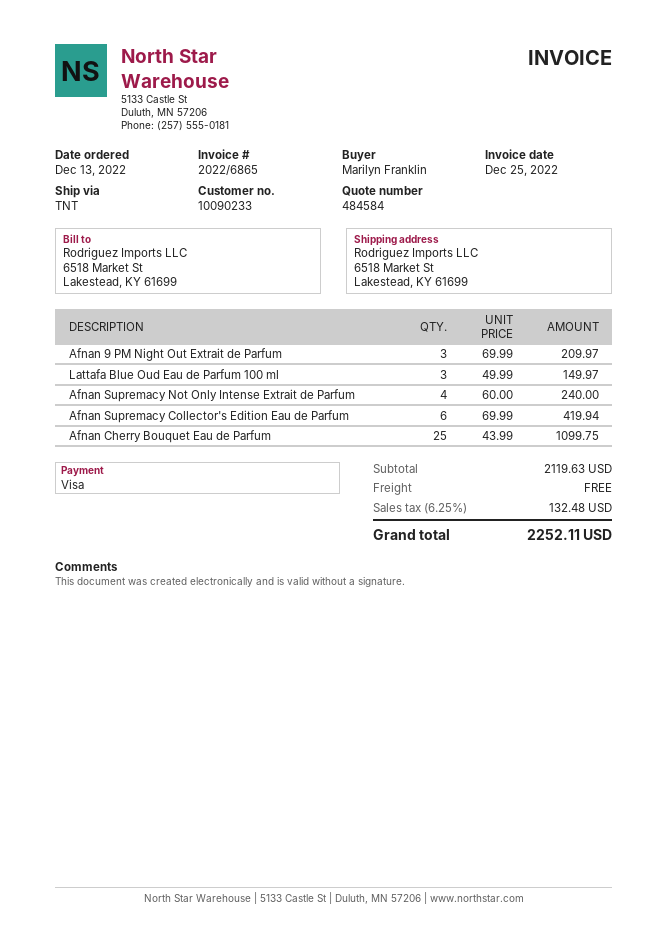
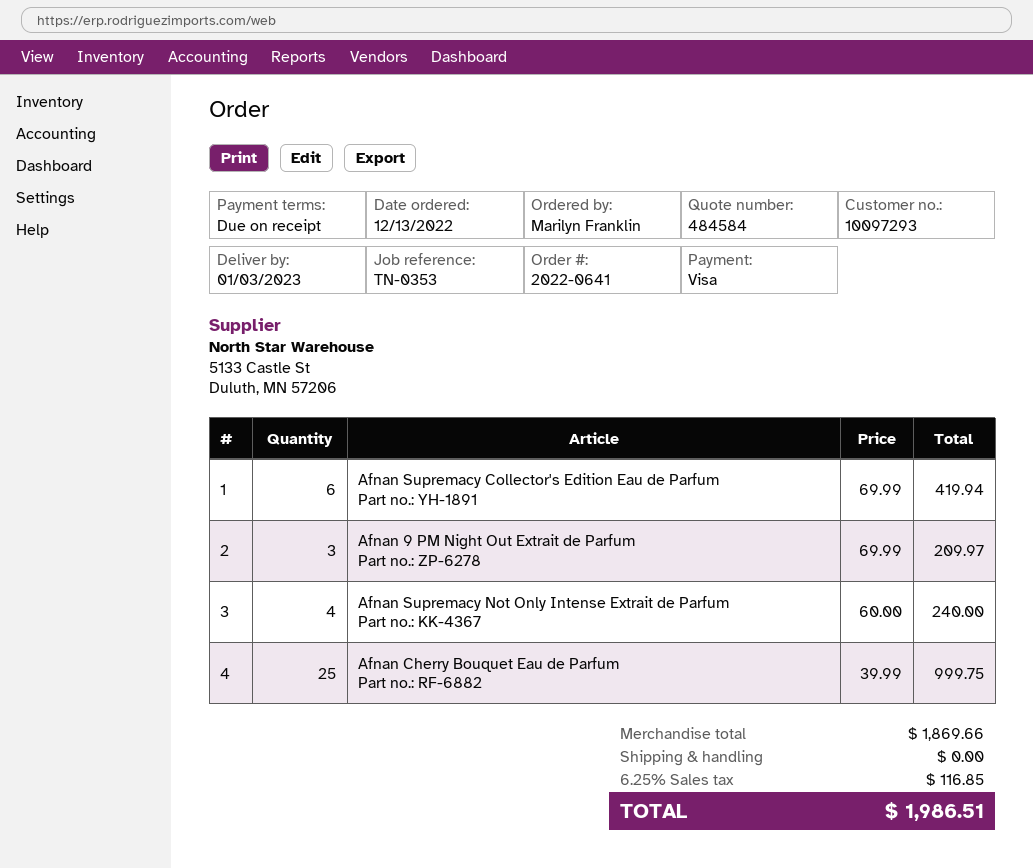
customer number: 10090233 -> 10097293
Lattafa Blue Oud Eau de Parfum 100 ml: 3 x 49.99 = 149.97 -> none
Afnan Cherry Bouquet Eau de Parfum: 25 x 43.99 = 1099.75 -> 25 x 39.99 = 999.75
subtotal: 2119.63 -> 1869.66
tax: 6.25% = 132.48 -> 6.25% = 116.85
total: 2252.11 -> 1986.51

